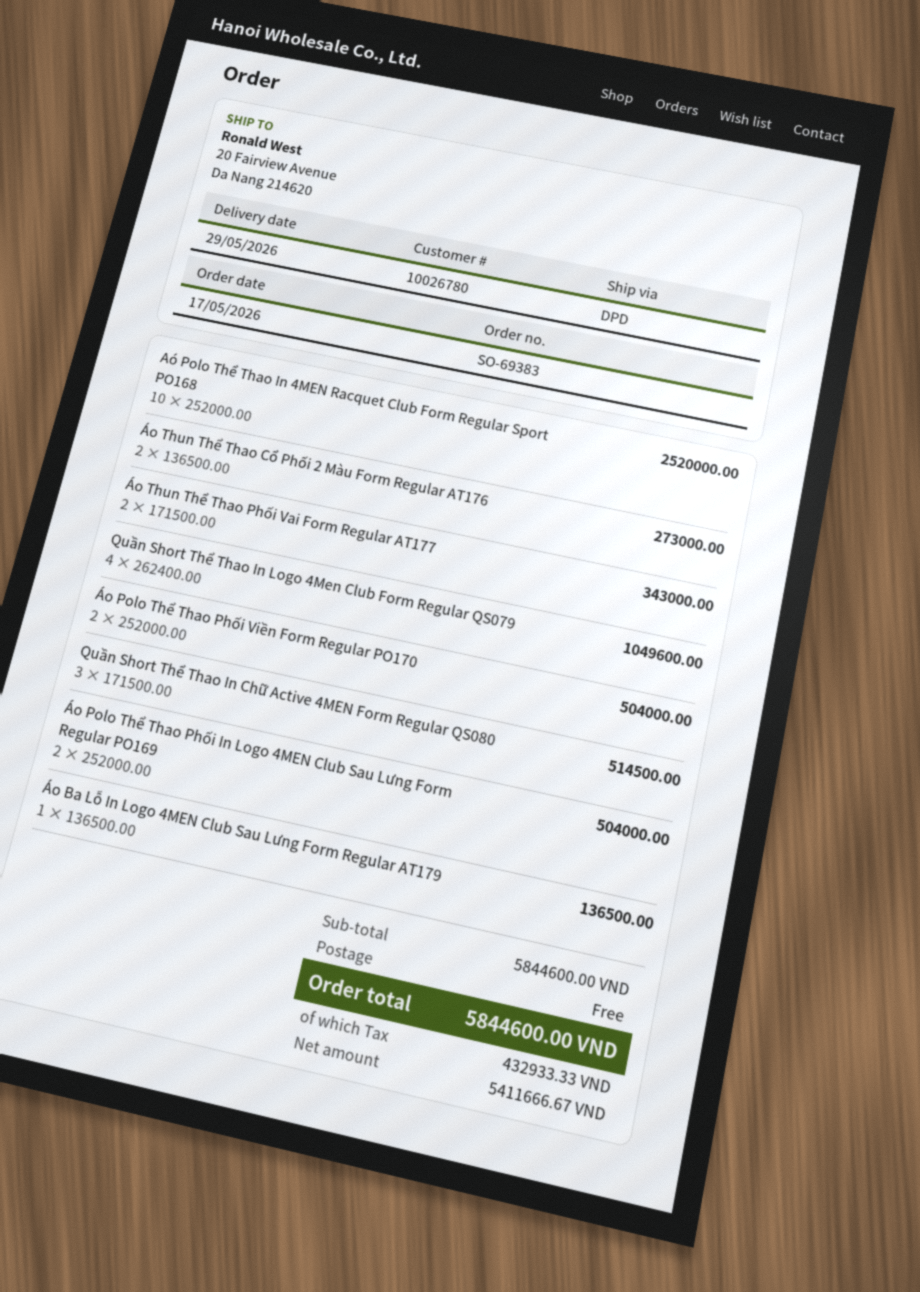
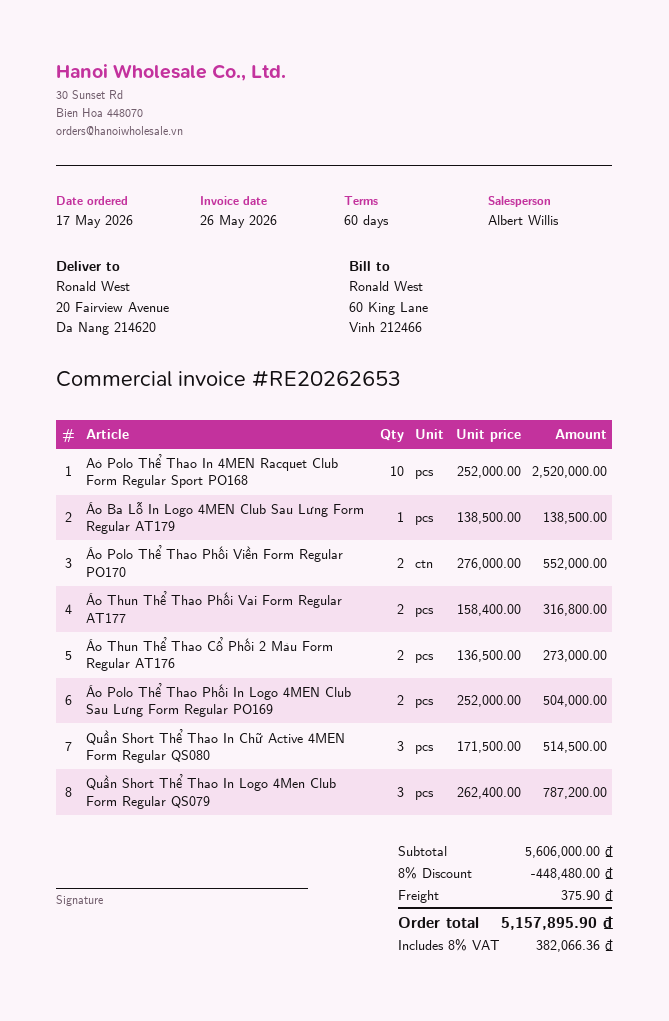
Áo Thun Thể Thao Phối Vai Form Regular AT177: 2 x 171500.00 = 343000.00 -> 2 x 158400.00 = 316800.00
Quần Short Thể Thao In Logo 4Men Club Form Regular QS079: 4 x 262400.00 = 1049600.00 -> 3 x 262400.00 = 787200.00
Áo Polo Thể Thao Phối Viền Form Regular PO170: 2 x 252000.00 = 504000.00 -> 2 x 276000.00 = 552000.00
Áo Ba Lỗ In Logo 4MEN Club Sau Lưng Form Regular AT179: 1 x 136500.00 = 136500.00 -> 1 x 138500.00 = 138500.00
subtotal: 5844600.00 -> 5606000.00
discount: none -> 8% = 448480.00
shipping: 0.00 -> 375.90
tax: 432933.33 -> 382066.36
total: 5844600.00 -> 5157895.90

